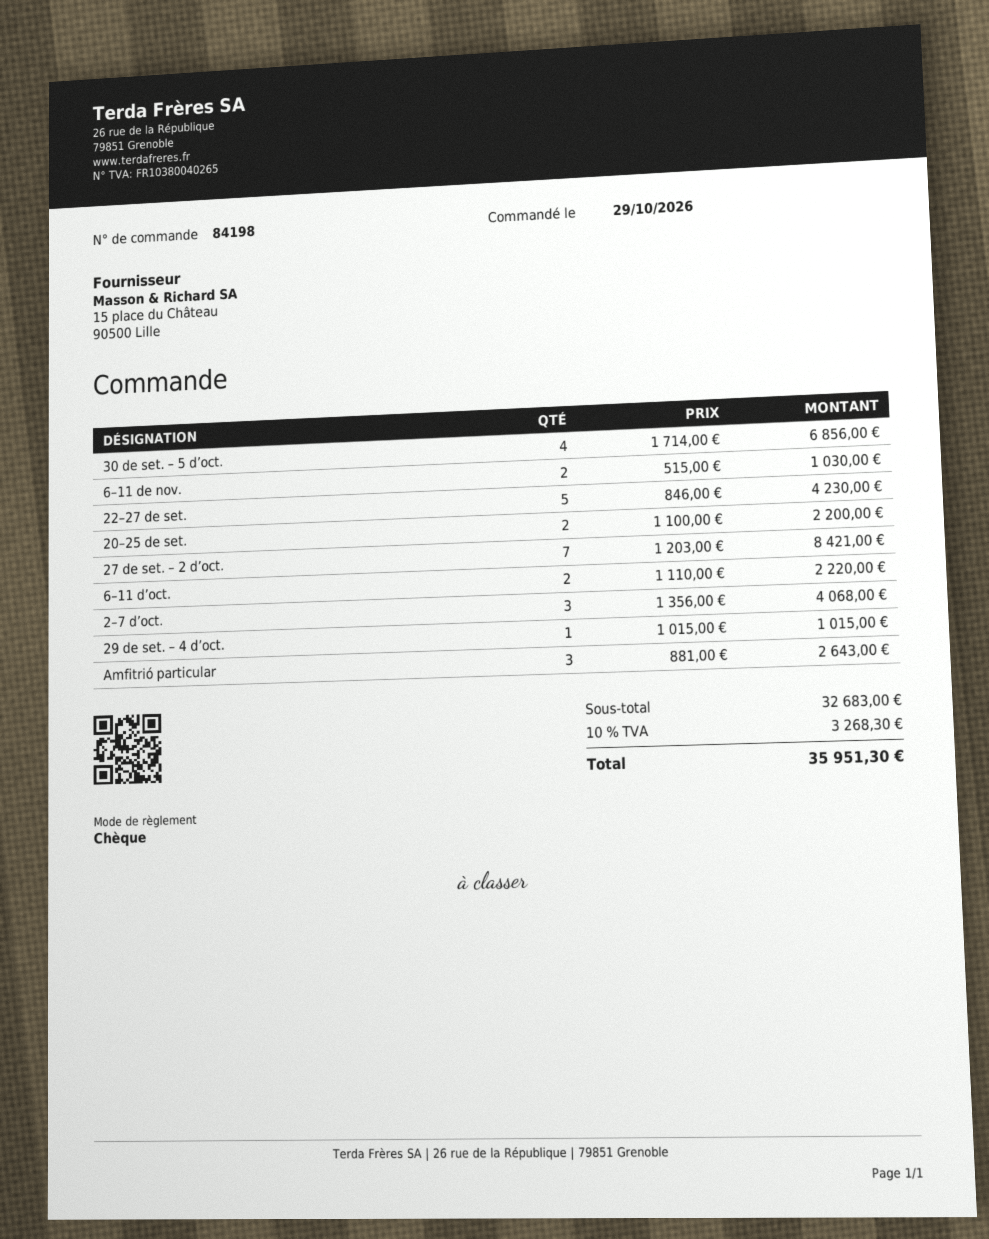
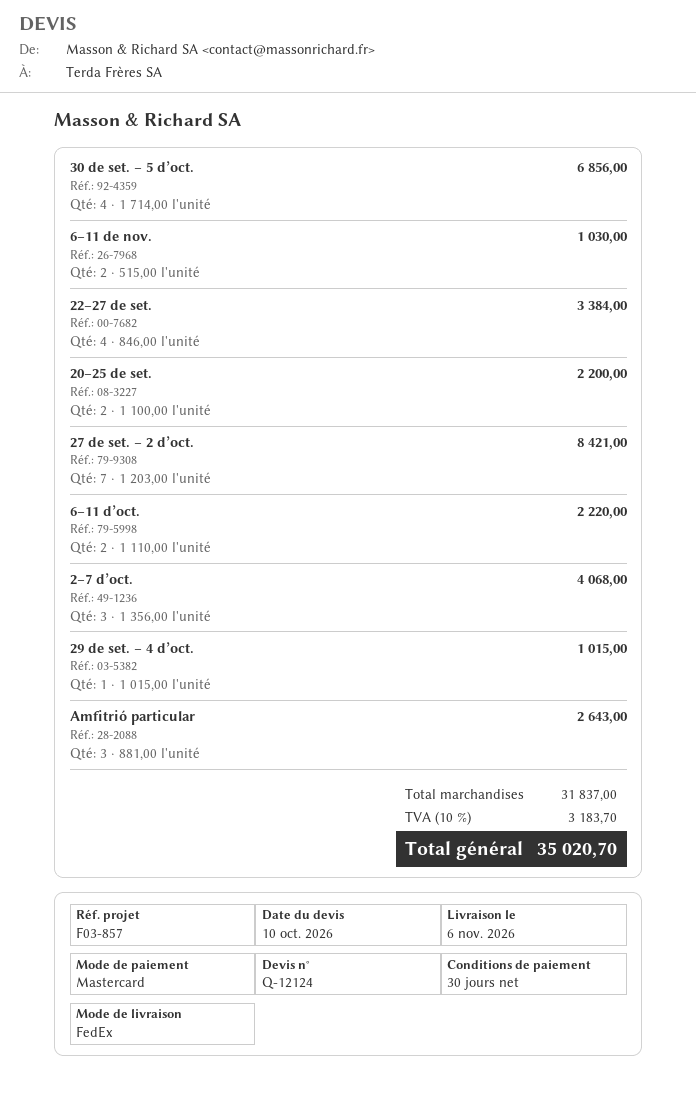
payment method: cheque -> Mastercard
22–27 de set.: 5 x 846.00 = 4230.00 -> 4 x 846.00 = 3384.00
subtotal: 32683.00 -> 31837.00
tax: 10% = 3268.30 -> 10% = 3183.70
total: 35951.30 -> 35020.70

